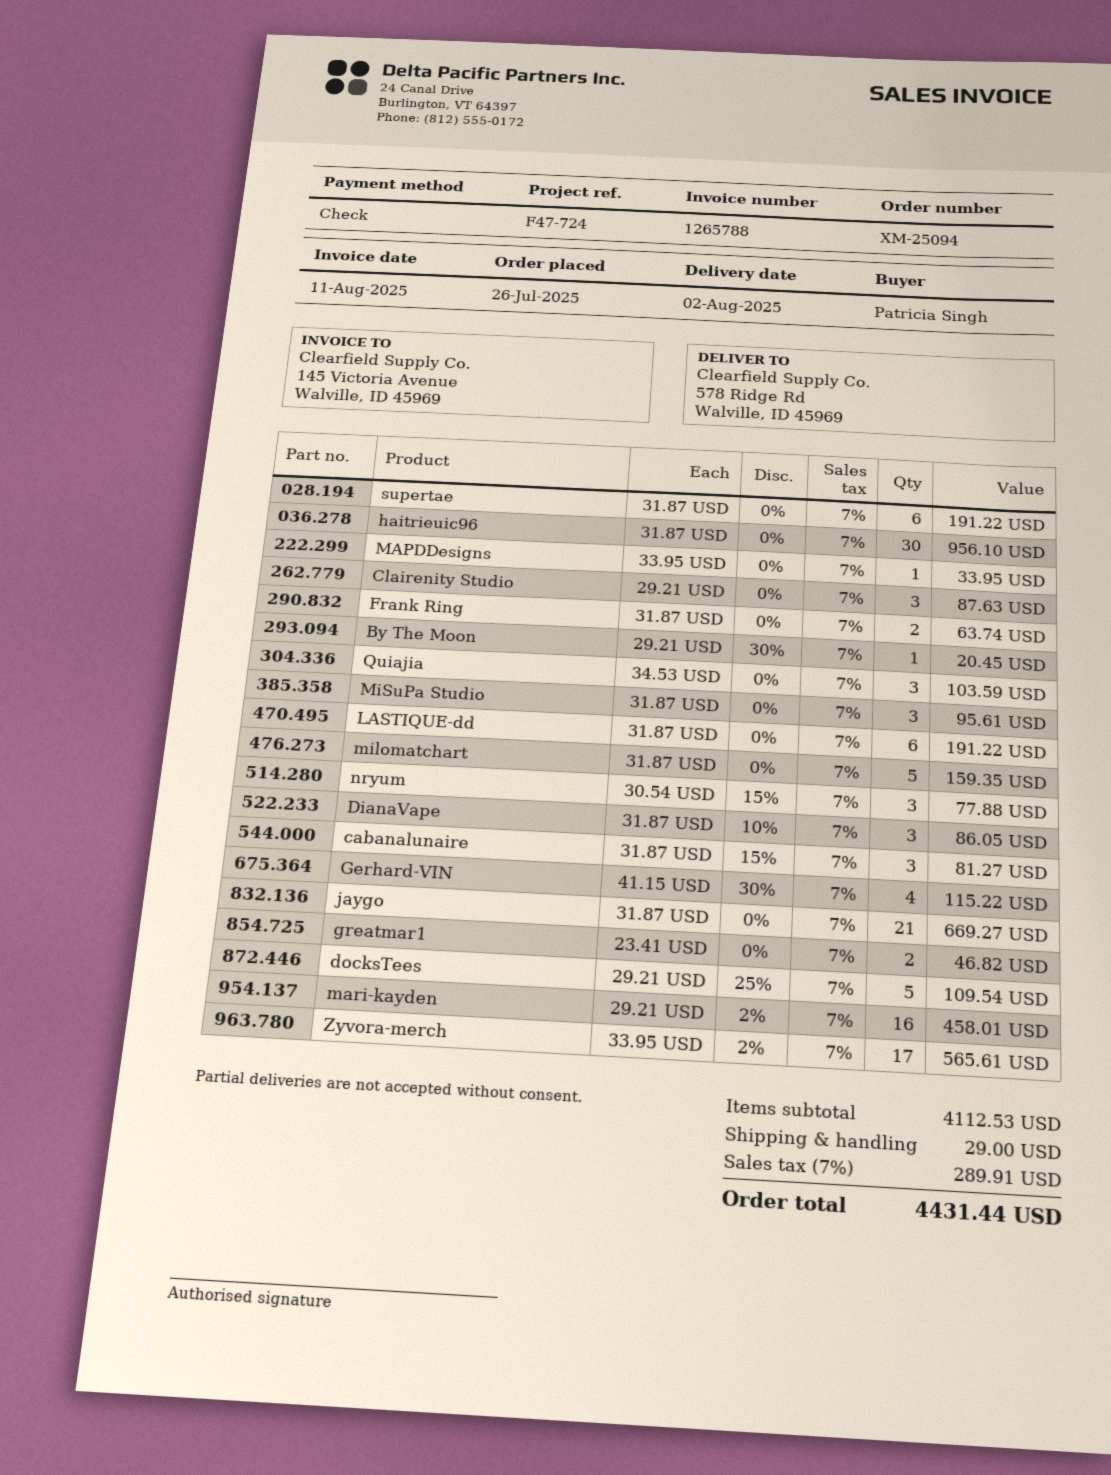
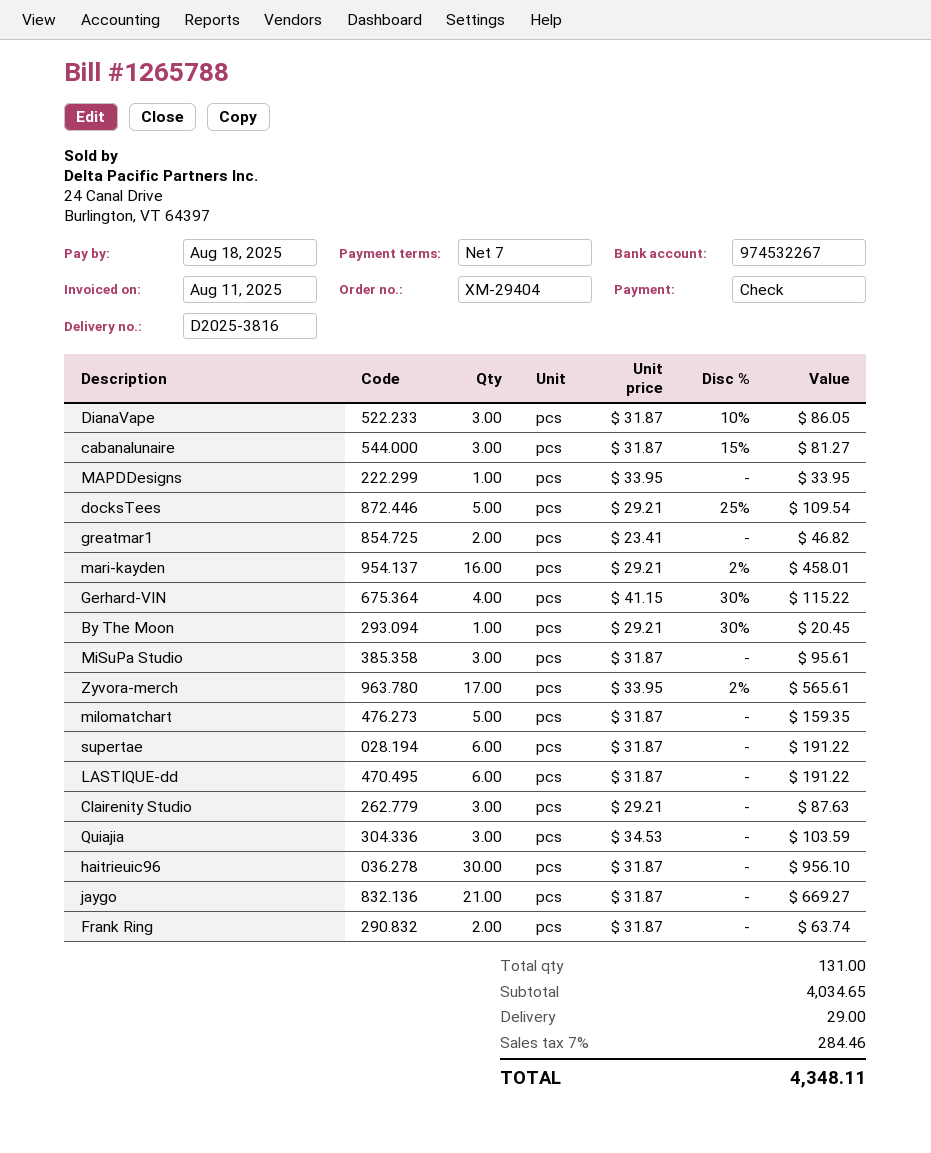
order number: XM-25094 -> XM-29404
nryum: 3 x 30.54 - 15% = 77.88 -> none
subtotal: 4112.53 -> 4034.65
tax: 7% = 289.91 -> 7% = 284.46
total: 4431.44 -> 4348.11

